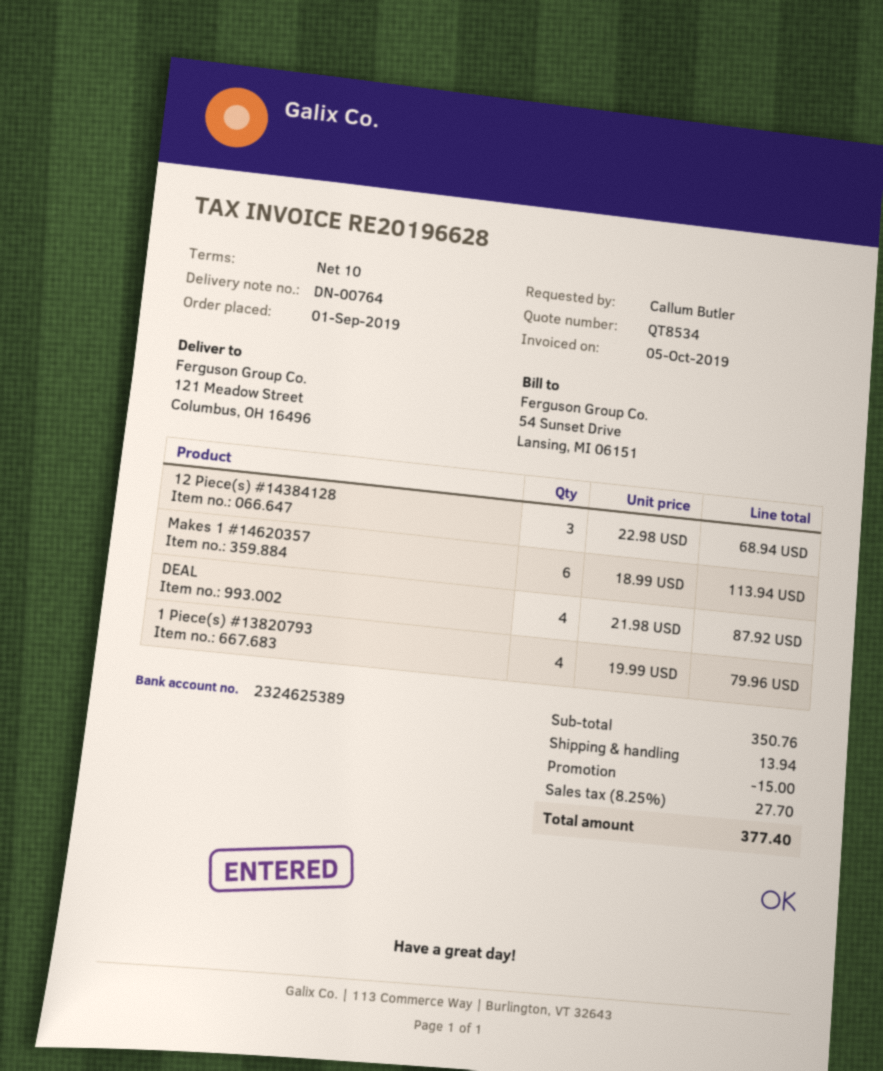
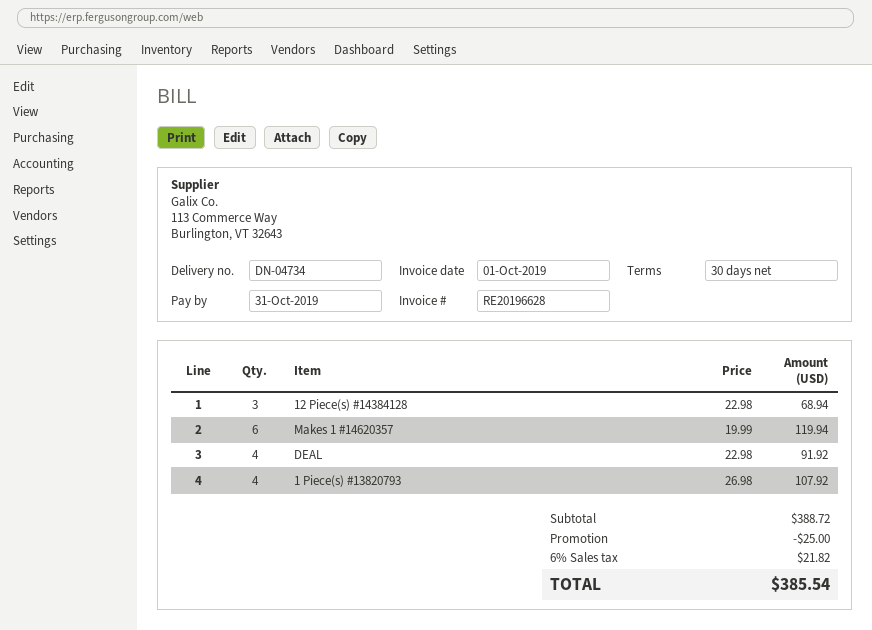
delivery note number: DN-00764 -> DN-04734
invoice date: 2019-10-05 -> 2019-10-01
payment terms: 10 days -> 30 days
Makes 1 #14620357: 6 x 18.99 = 113.94 -> 6 x 19.99 = 119.94
DEAL: 4 x 21.98 = 87.92 -> 4 x 22.98 = 91.92
1 Piece(s) #13820793: 4 x 19.99 = 79.96 -> 4 x 26.98 = 107.92
subtotal: 350.76 -> 388.72
discount: 15.00 -> 25.00
shipping: 13.94 -> none
tax: 8.25% = 27.70 -> 6% = 21.82
total: 377.40 -> 385.54

